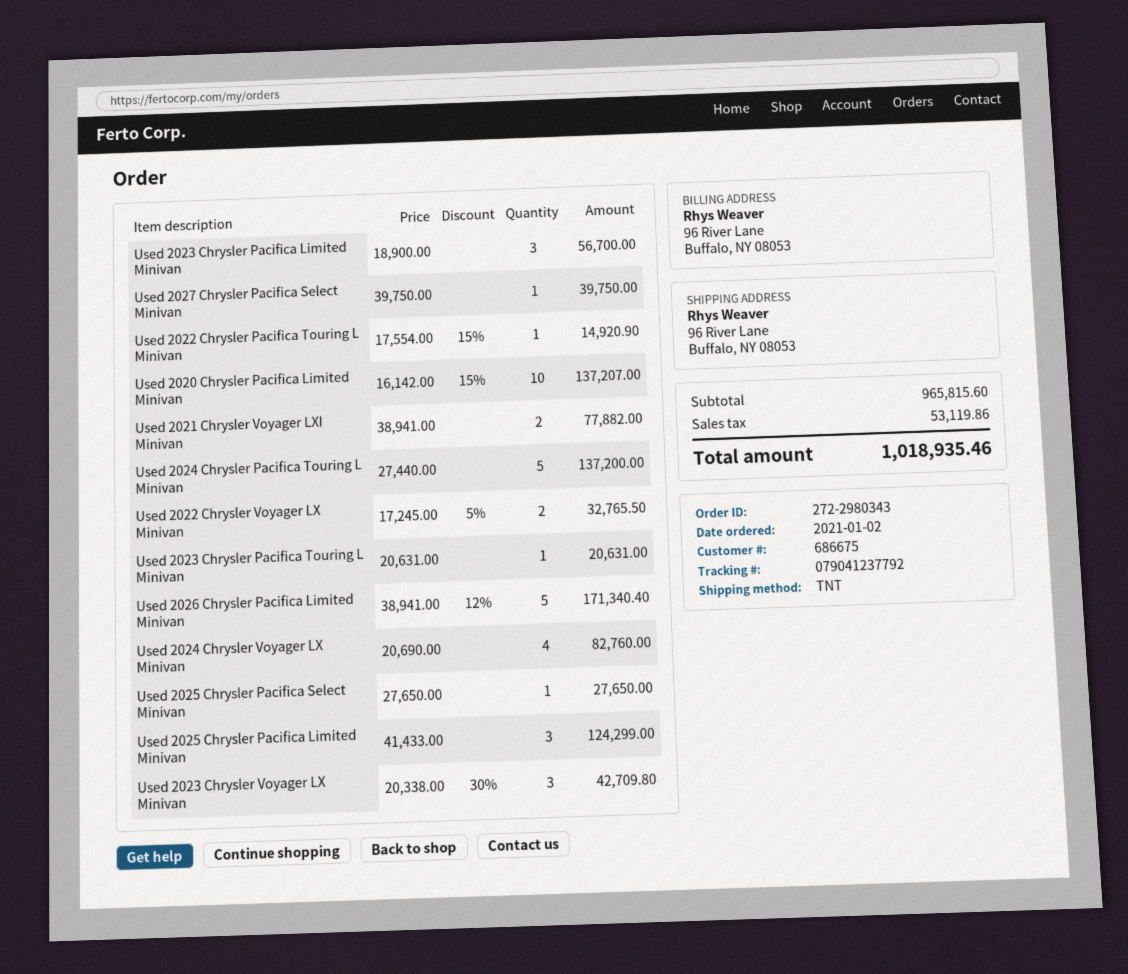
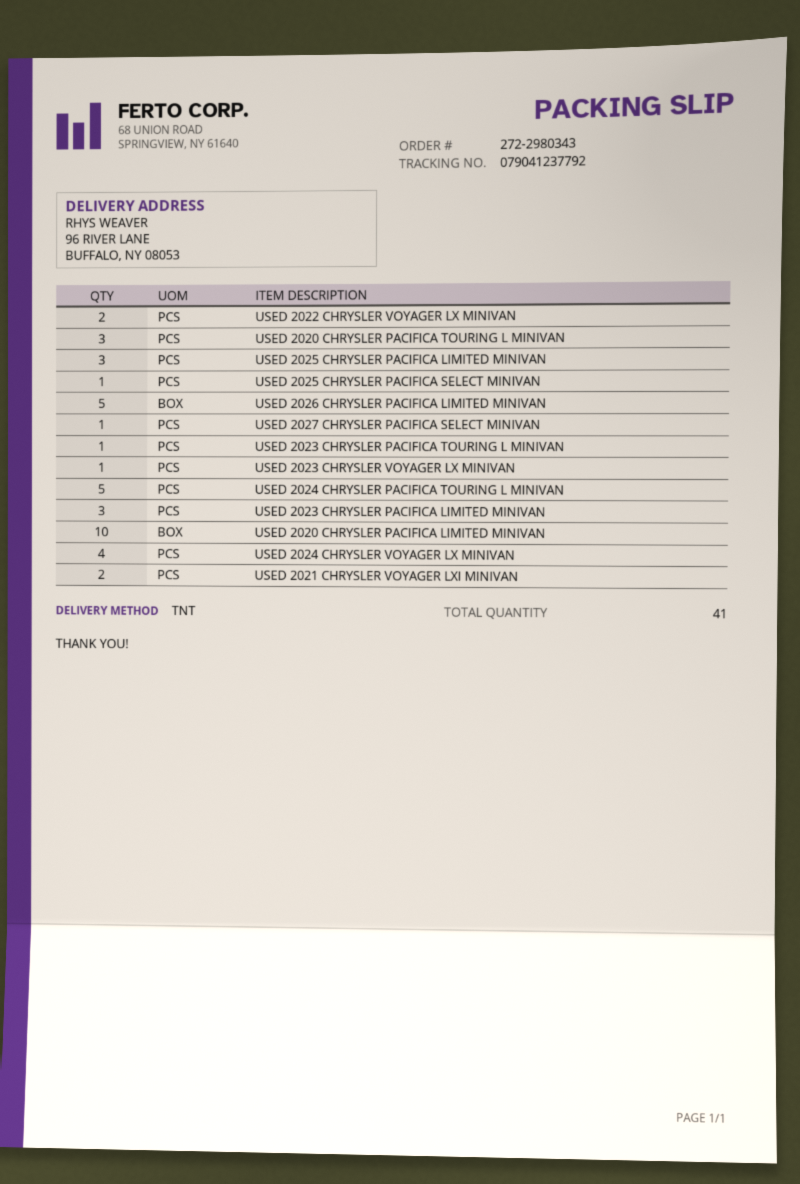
Used 2022 Chrysler Pacifica Touring L Minivan: 1 -> none
Used 2023 Chrysler Voyager LX Minivan: 3 -> 1
USED 2020 CHRYSLER PACIFICA TOURING L MINIVAN: none -> 3

